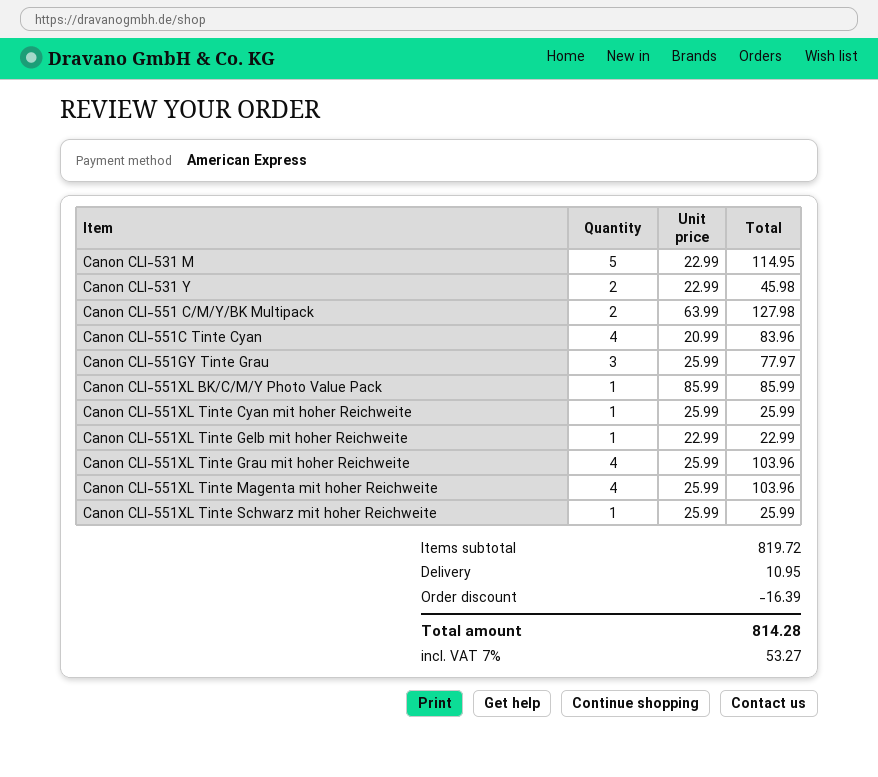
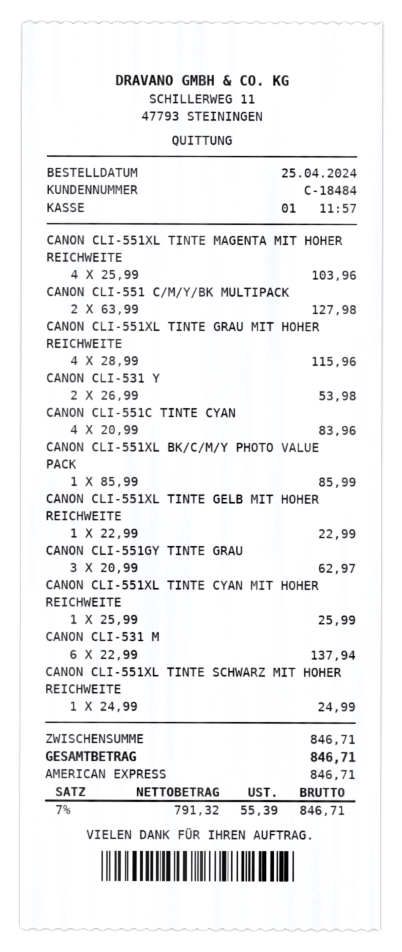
Canon CLI-531 M: 5 x 22.99 = 114.95 -> 6 x 22.99 = 137.94
Canon CLI-531 Y: 2 x 22.99 = 45.98 -> 2 x 26.99 = 53.98
Canon CLI-551GY Tinte Grau: 3 x 25.99 = 77.97 -> 3 x 20.99 = 62.97
Canon CLI-551XL Tinte Grau mit hoher Reichweite: 4 x 25.99 = 103.96 -> 4 x 28.99 = 115.96
Canon CLI-551XL Tinte Schwarz mit hoher Reichweite: 1 x 25.99 = 25.99 -> 1 x 24.99 = 24.99
subtotal: 819.72 -> 846.71
discount: 16.39 -> none
shipping: 10.95 -> none
tax: 7% = 53.27 -> 7% = 55.39
total: 814.28 -> 846.71

